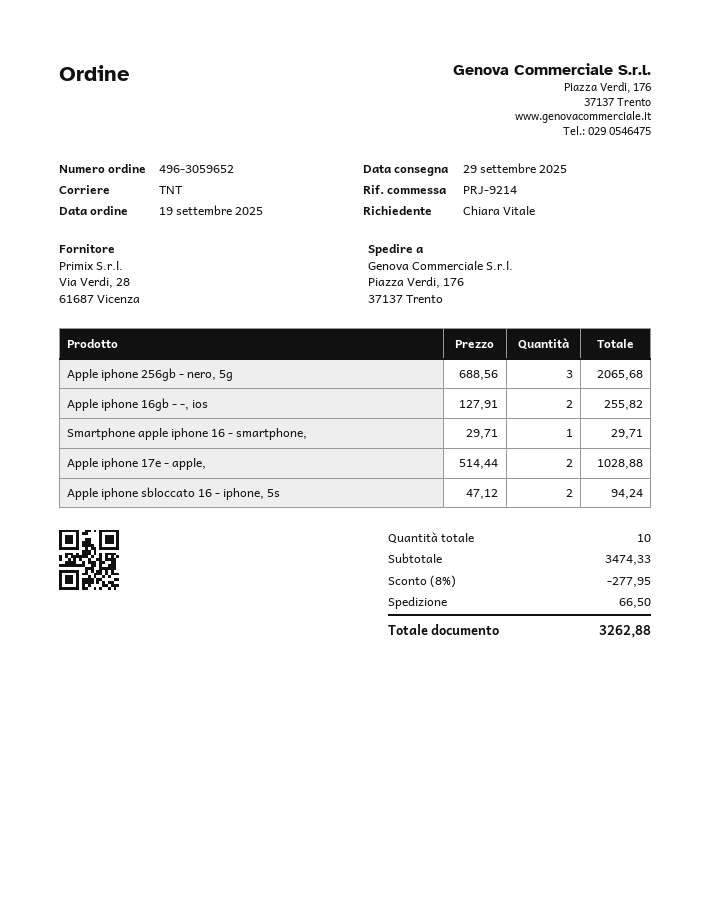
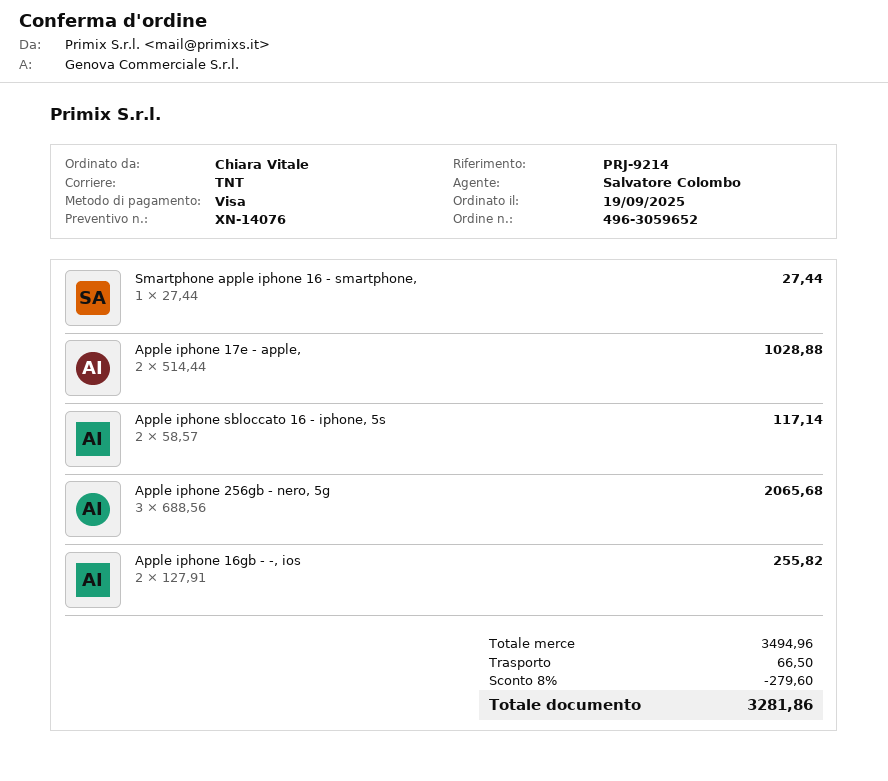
Smartphone apple iphone 16 - smartphone,: 1 x 29.71 = 29.71 -> 1 x 27.44 = 27.44
Apple iphone sbloccato 16 - iphone, 5s: 2 x 47.12 = 94.24 -> 2 x 58.57 = 117.14
subtotal: 3474.33 -> 3494.96
discount: 8% = 277.95 -> 8% = 279.60
total: 3262.88 -> 3281.86

